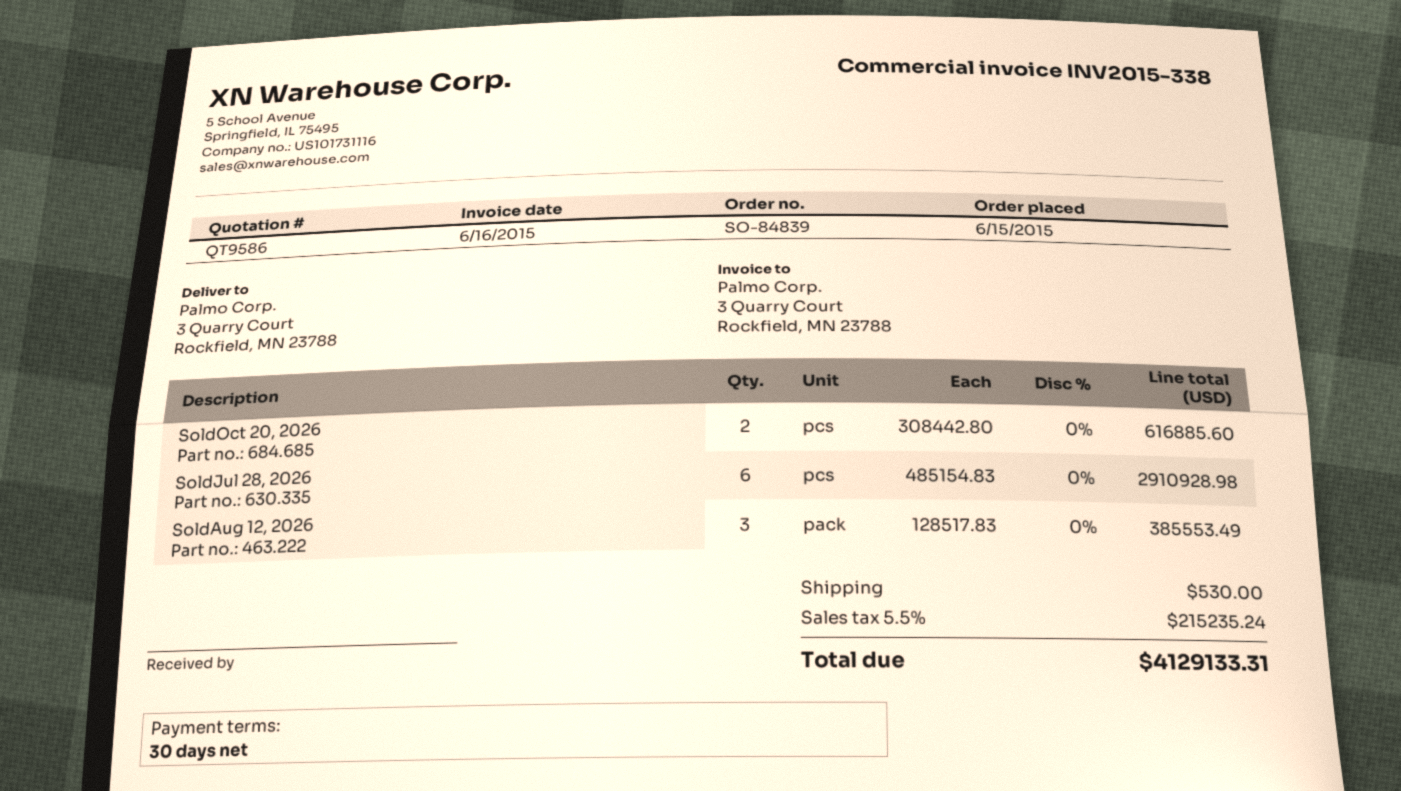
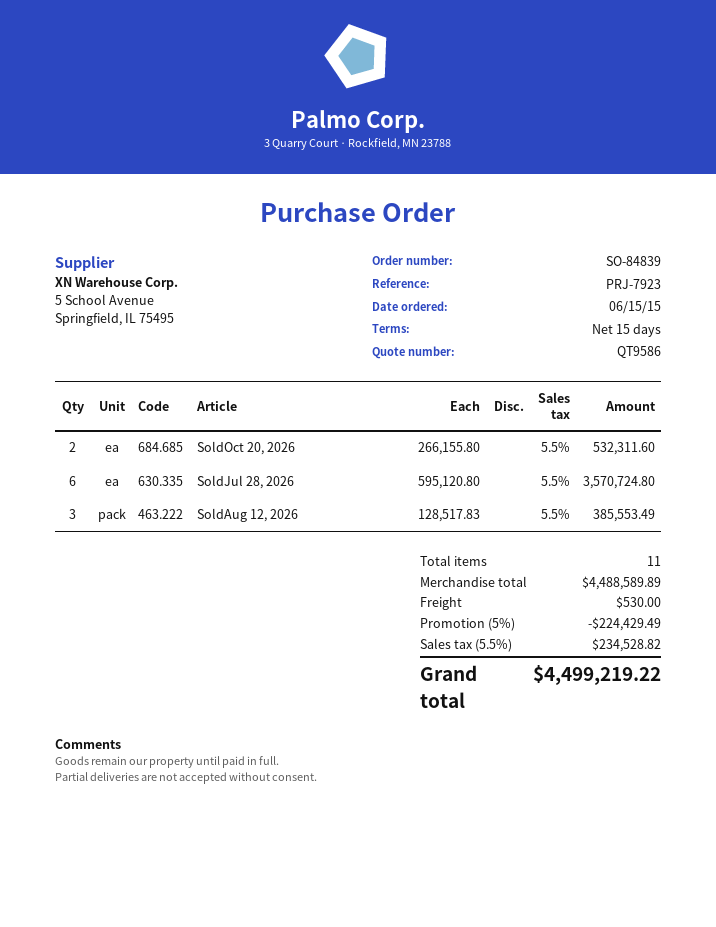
payment terms: 30 days -> 15 days
SoldOct 20, 2026: 2 x 308442.80 = 616885.60 -> 2 x 266155.80 = 532311.60
SoldJul 28, 2026: 6 x 485154.83 = 2910928.98 -> 6 x 595120.80 = 3570724.80
discount: none -> 5% = 224429.49
tax: 5.5% = 215235.24 -> 5.5% = 234528.82
total: 4129133.31 -> 4499219.22

